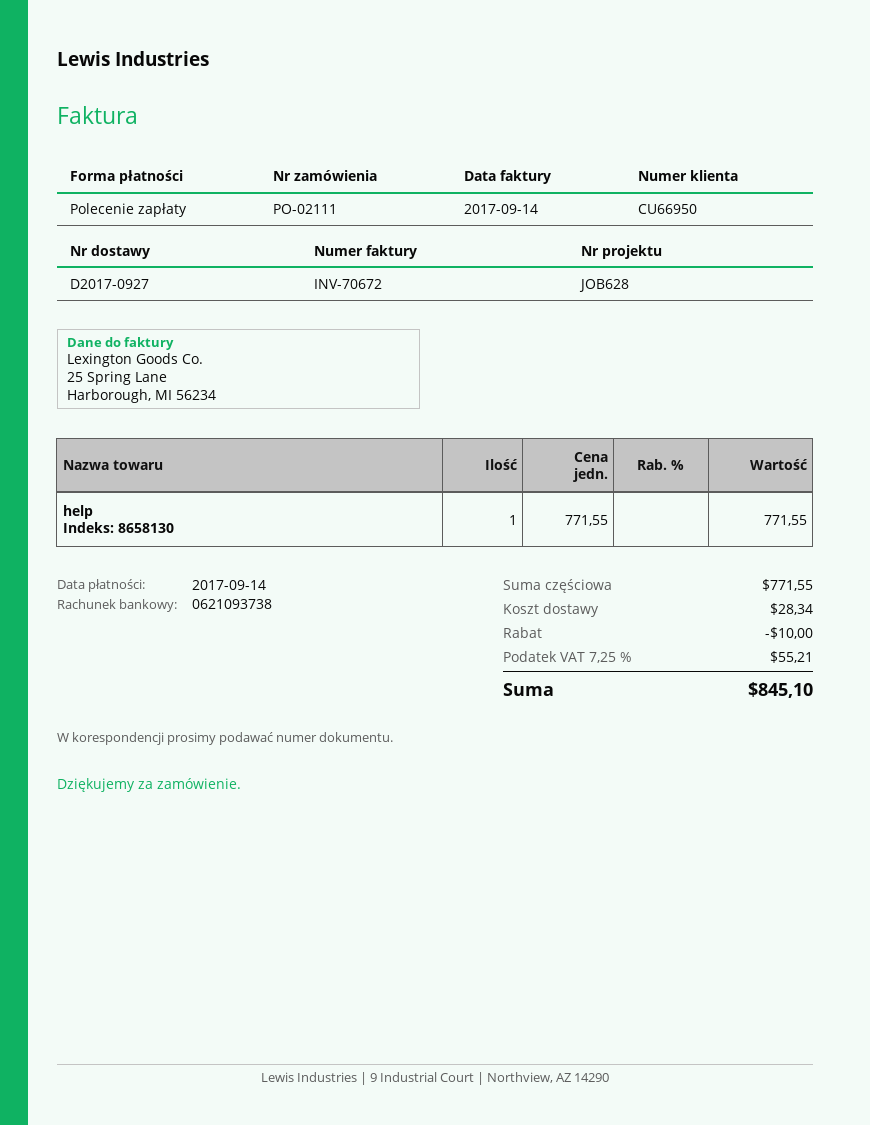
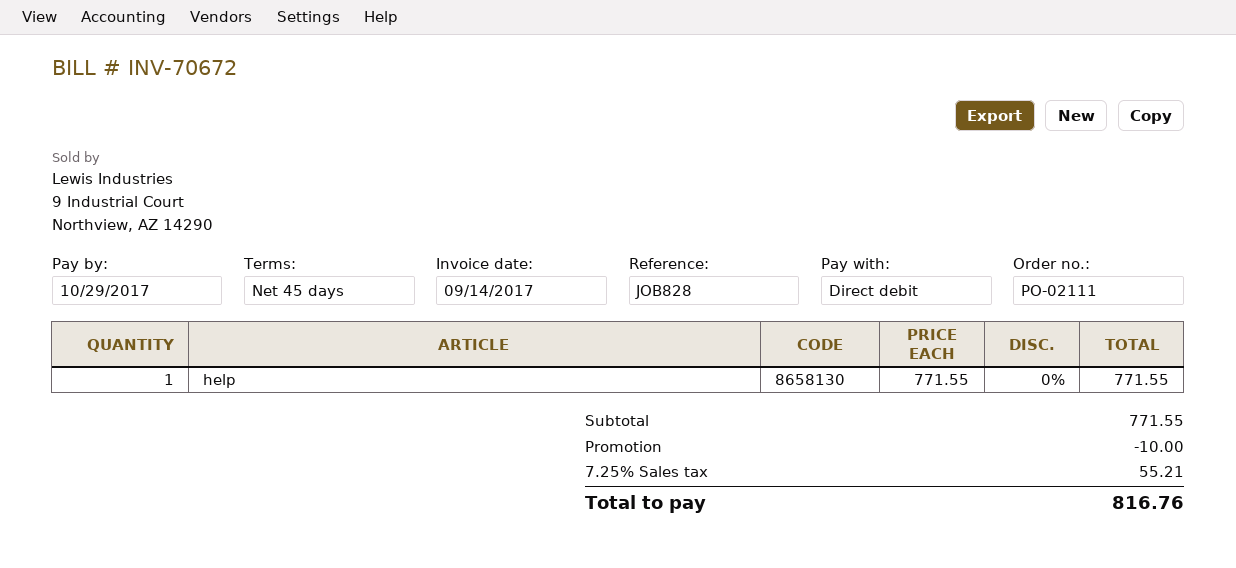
due date: 2017-09-14 -> 2017-10-29
reference: JOB628 -> JOB828
shipping: 28.34 -> none
total: 845.10 -> 816.76

